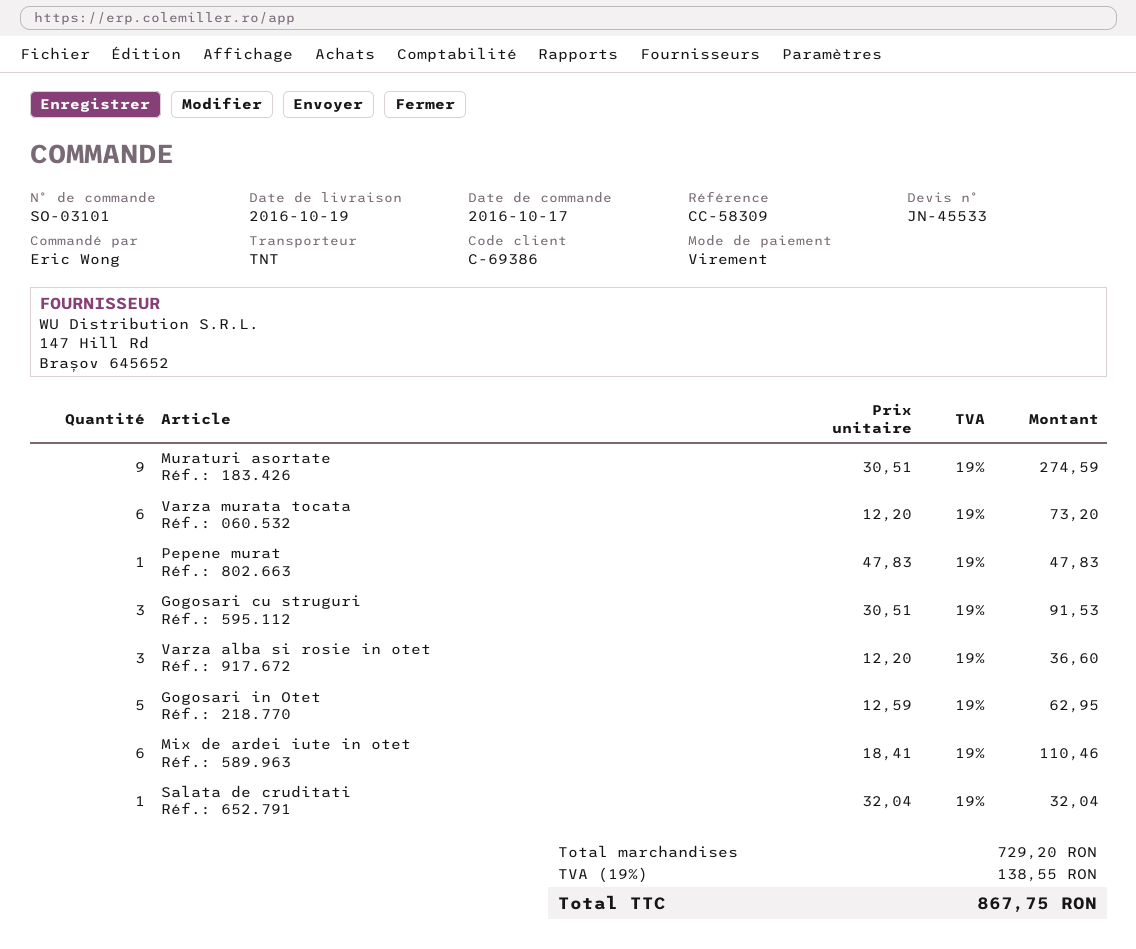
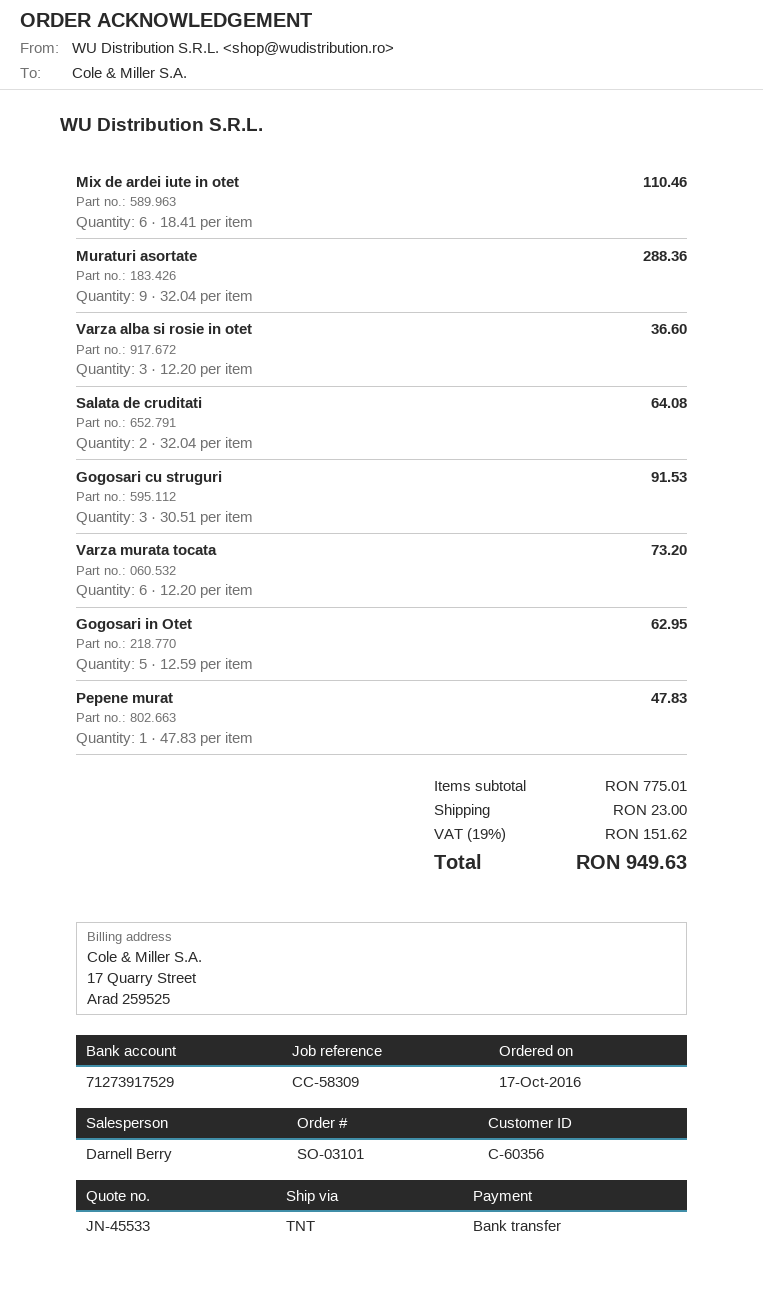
customer number: C-69386 -> C-60356
Muraturi asortate: 9 x 30.51 = 274.59 -> 9 x 32.04 = 288.36
Salata de cruditati: 1 x 32.04 = 32.04 -> 2 x 32.04 = 64.08
subtotal: 729.20 -> 775.01
shipping: none -> 23.00
tax: 19% = 138.55 -> 19% = 151.62
total: 867.75 -> 949.63

